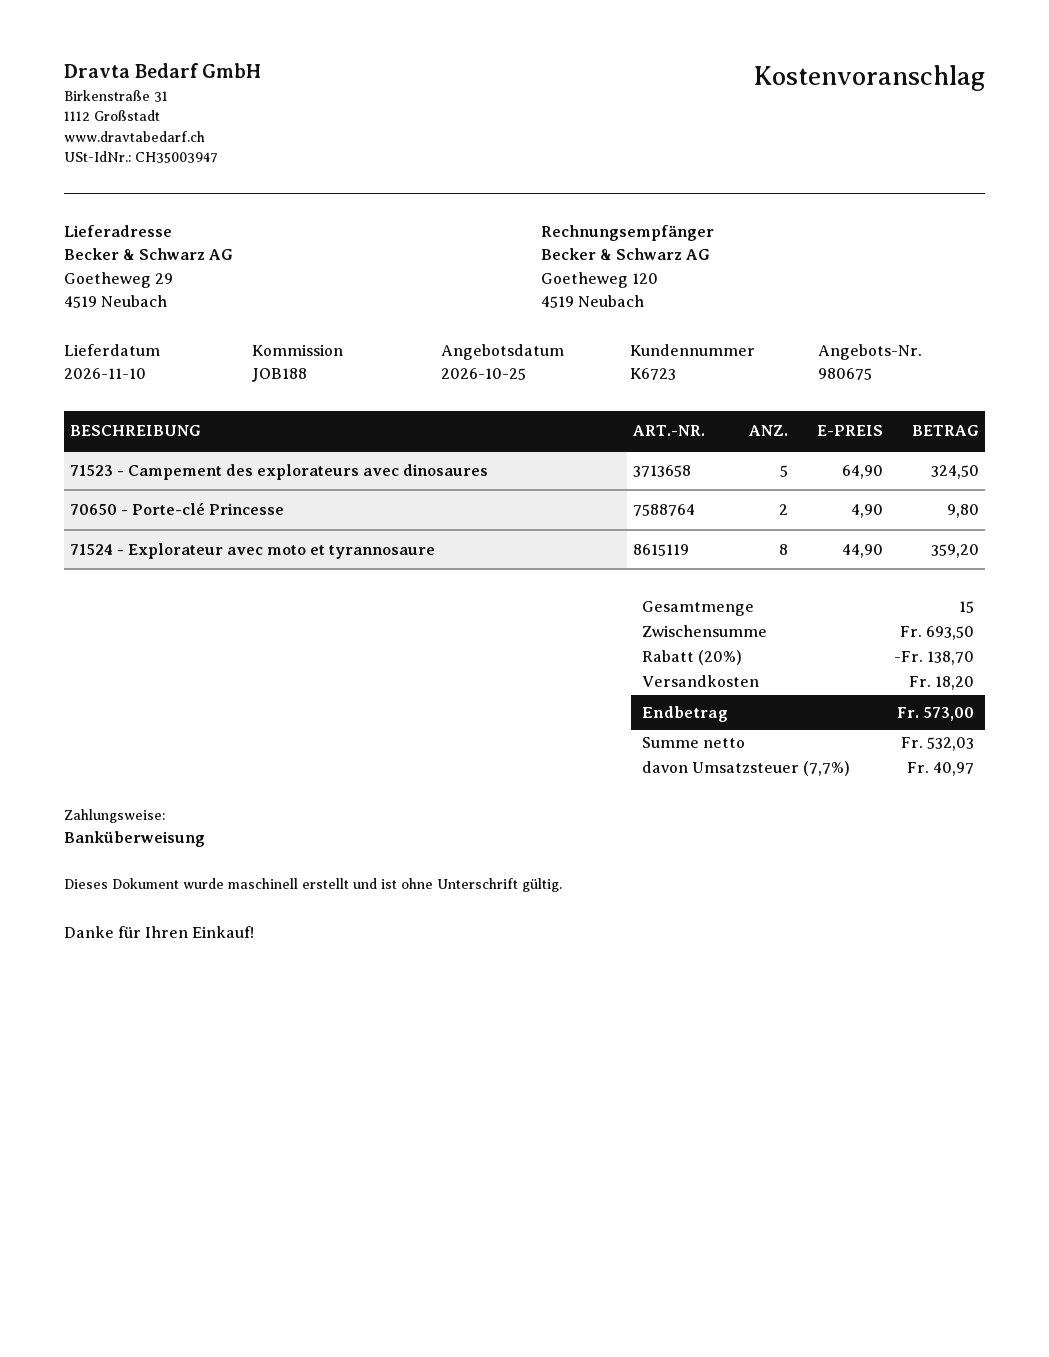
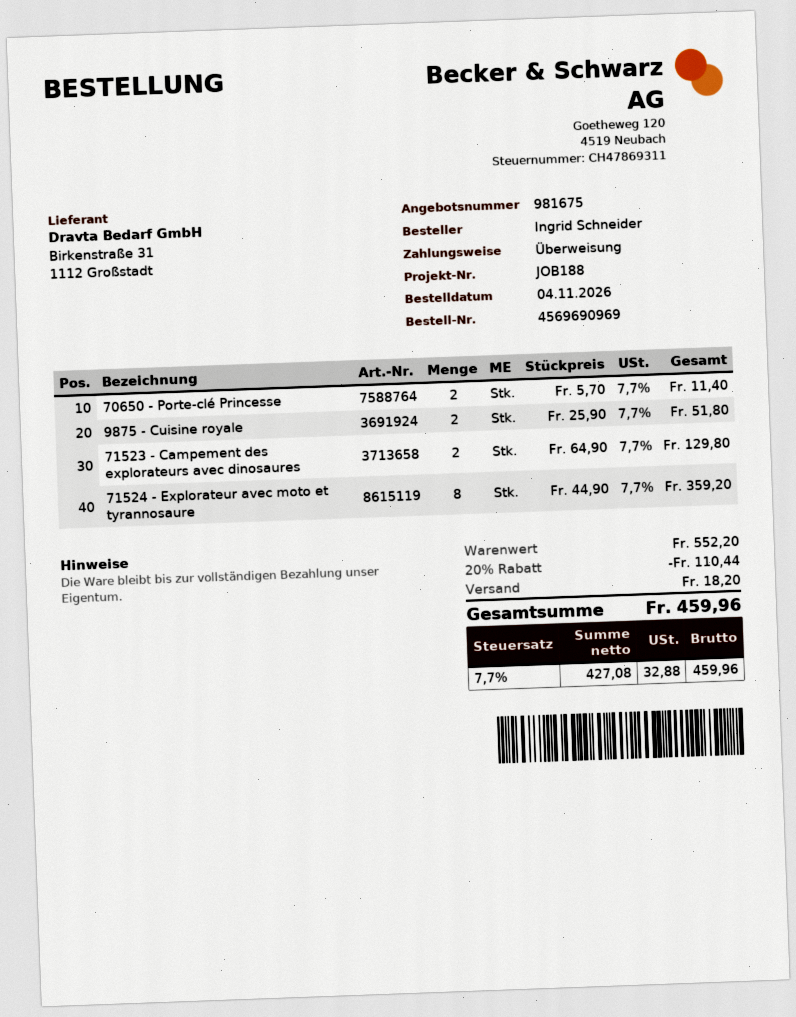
quote number: 980675 -> 981675
71523 - Campement des explorateurs avec dinosaures: 5 x 64.90 = 324.50 -> 2 x 64.90 = 129.80
70650 - Porte-clé Princesse: 2 x 4.90 = 9.80 -> 2 x 5.70 = 11.40
9875 - Cuisine royale: none -> 2 x 25.90 = 51.80
subtotal: 693.50 -> 552.20
discount: 20% = 138.70 -> 20% = 110.44
net: 532.03 -> 427.08
tax: 7.7% = 40.97 -> 7.7% = 32.88
total: 573.00 -> 459.96

